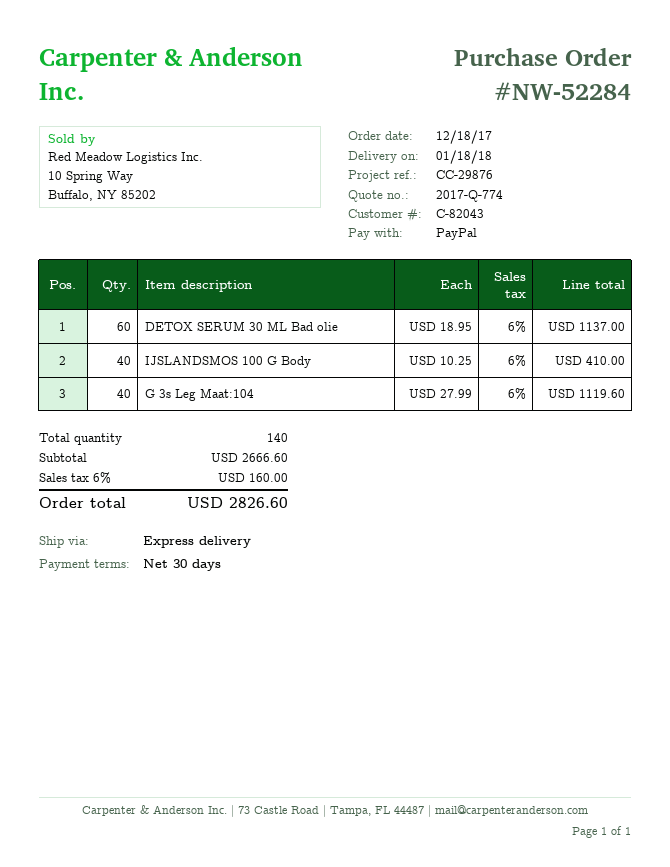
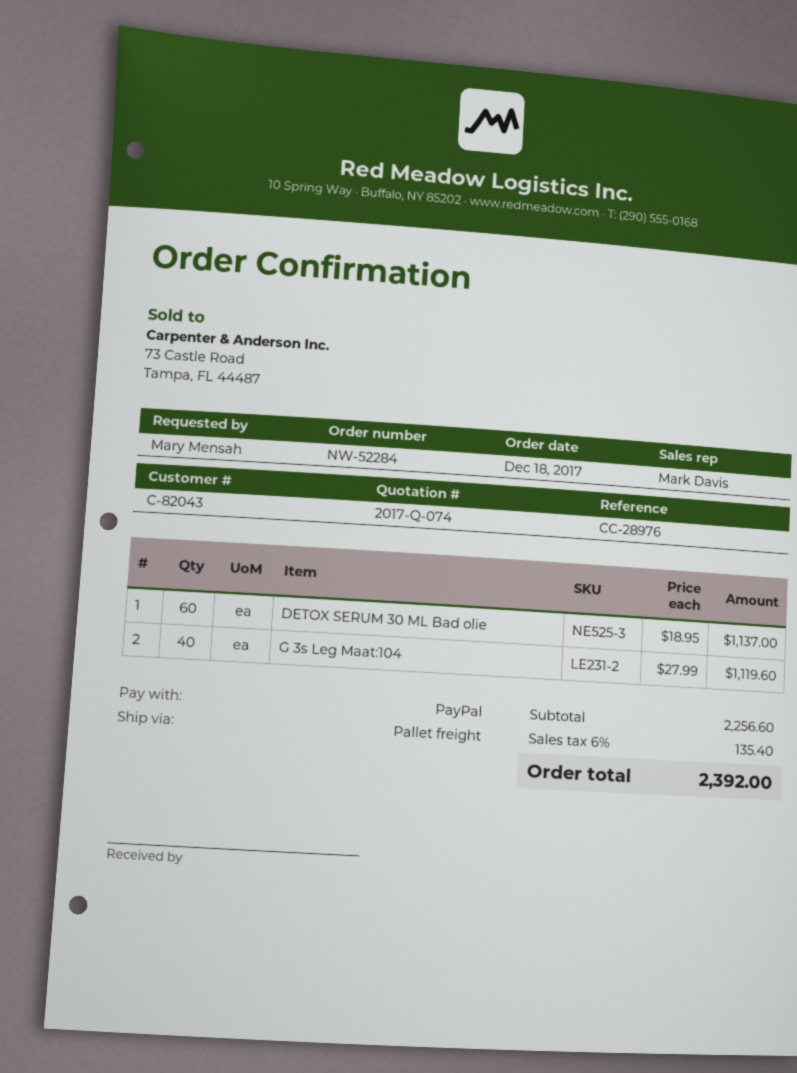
quote number: 2017-Q-774 -> 2017-Q-074
reference: CC-29876 -> CC-28976
shipping method: express -> pallet freight
IJSLANDSMOS 100 G Body: 40 x 10.25 = 410.00 -> none
subtotal: 2666.60 -> 2256.60
tax: 6% = 160.00 -> 6% = 135.40
total: 2826.60 -> 2392.00

